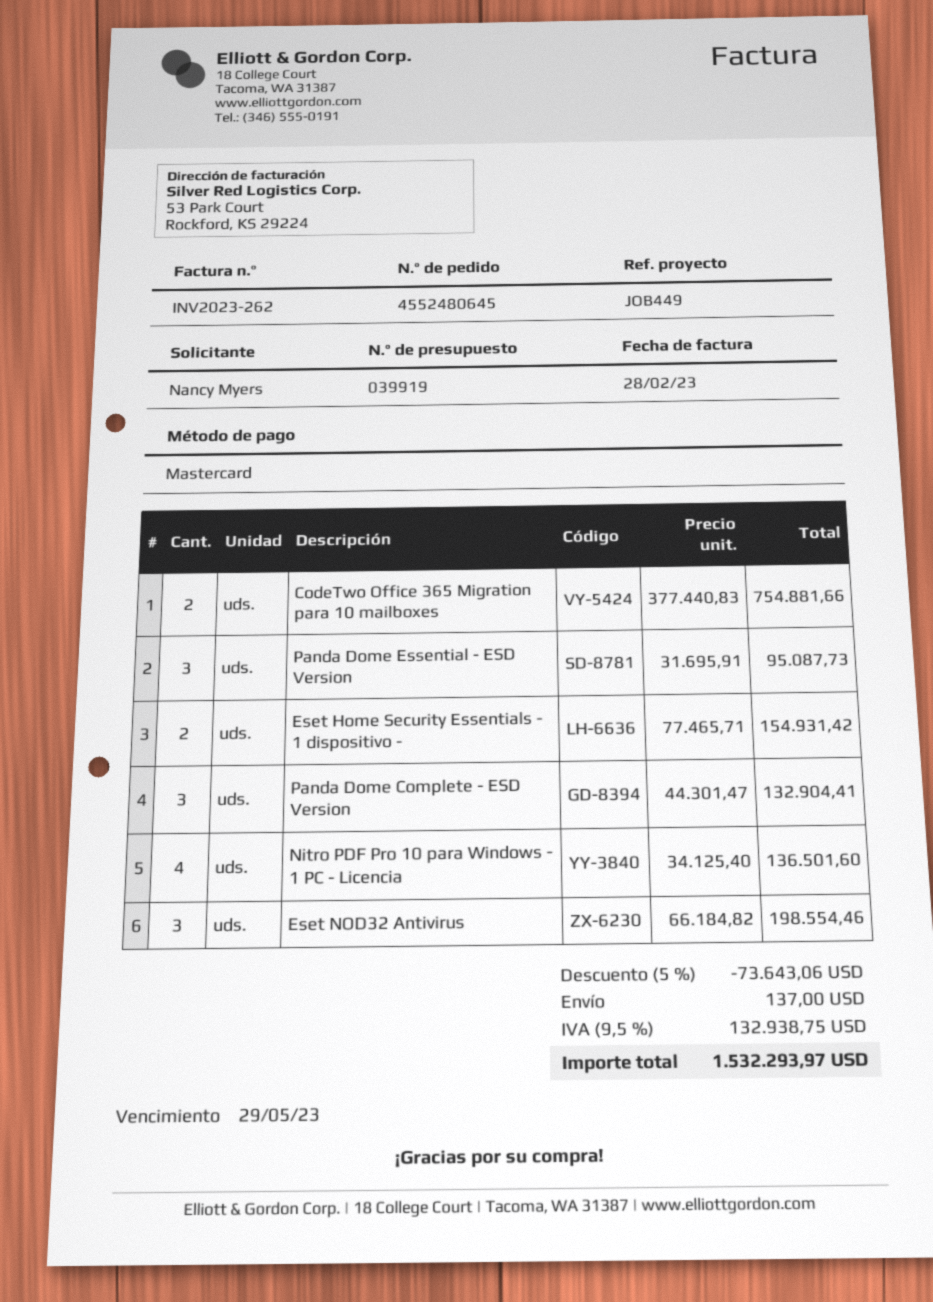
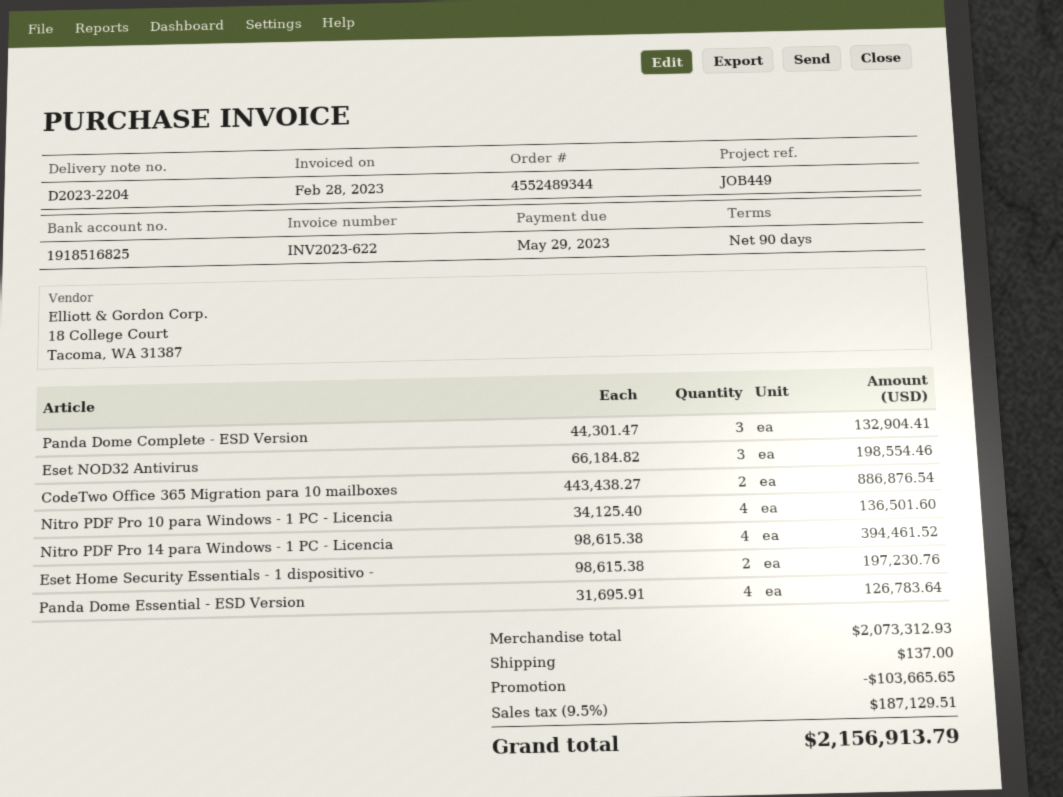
order number: 4552480645 -> 4552489344
invoice number: INV2023-262 -> INV2023-622
CodeTwo Office 365 Migration para 10 mailboxes: 2 x 377440.83 = 754881.66 -> 2 x 443438.27 = 886876.54
Panda Dome Essential - ESD Version: 3 x 31695.91 = 95087.73 -> 4 x 31695.91 = 126783.64
Eset Home Security Essentials - 1 dispositivo -: 2 x 77465.71 = 154931.42 -> 2 x 98615.38 = 197230.76
Nitro PDF Pro 14 para Windows - 1 PC - Licencia: none -> 4 x 98615.38 = 394461.52
discount: 73643.06 -> 103665.65
tax: 9.5% = 132938.75 -> 9.5% = 187129.51
total: 1532293.97 -> 2156913.79

